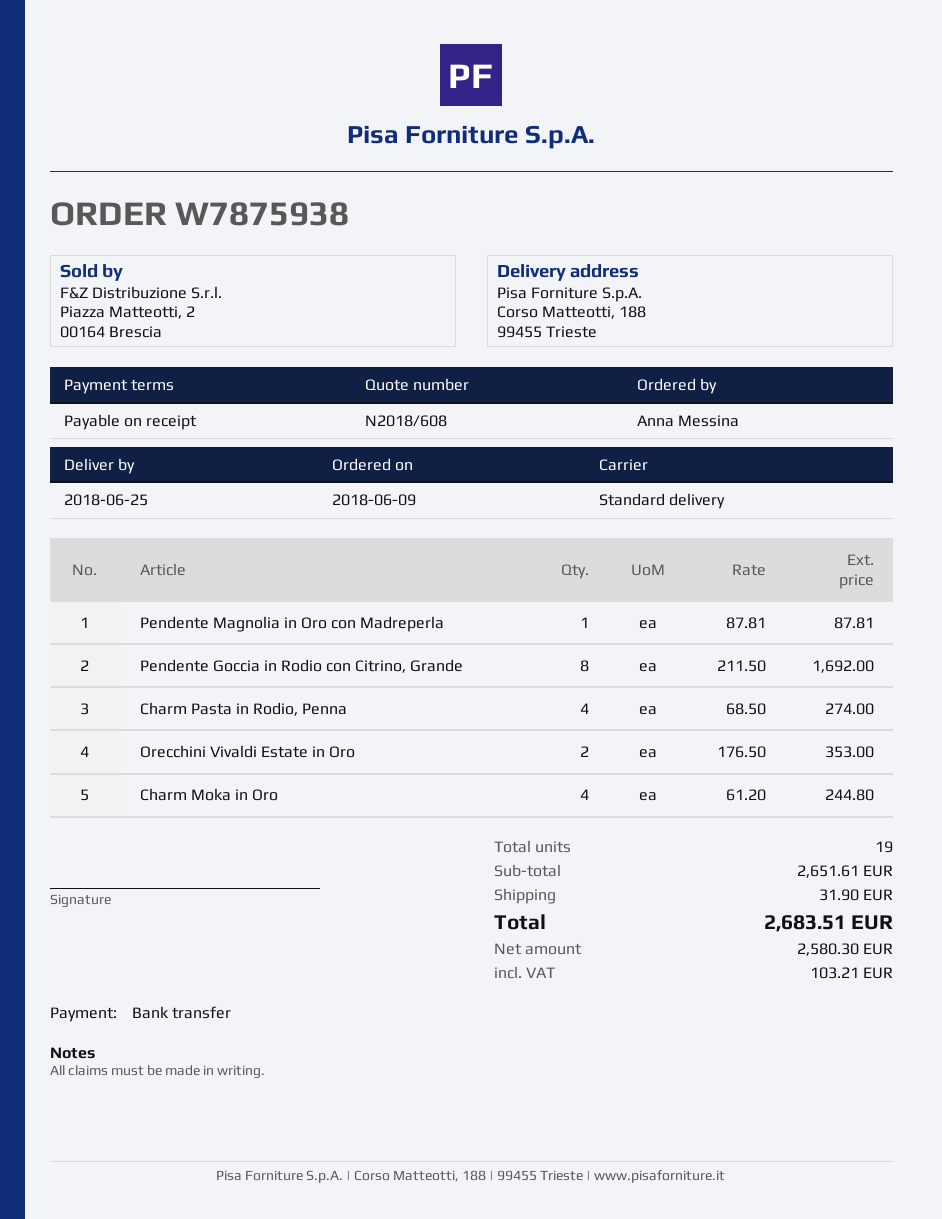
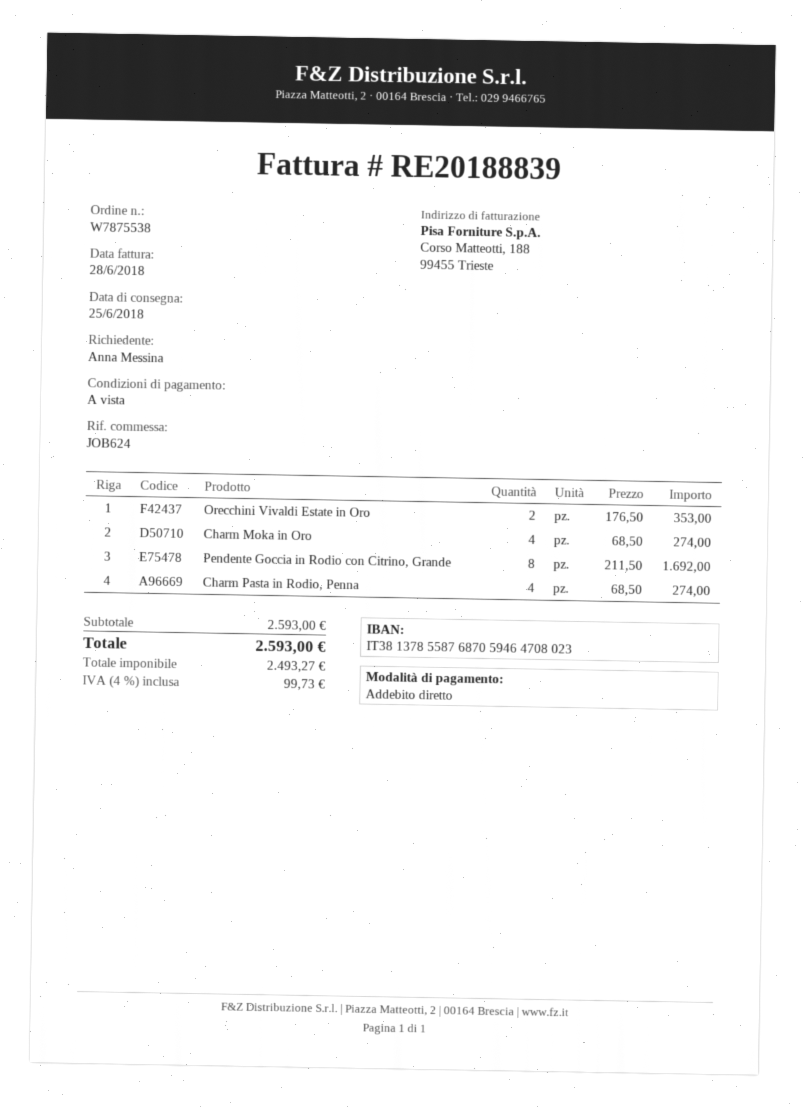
order number: W7875938 -> W7875538
payment method: bank transfer -> direct debit
Pendente Magnolia in Oro con Madreperla: 1 x 87.81 = 87.81 -> none
Charm Moka in Oro: 4 x 61.20 = 244.80 -> 4 x 68.50 = 274.00
subtotal: 2651.61 -> 2593.00
shipping: 31.90 -> none
net: 2580.30 -> 2493.27
tax: 103.21 -> 99.73
total: 2683.51 -> 2593.00

